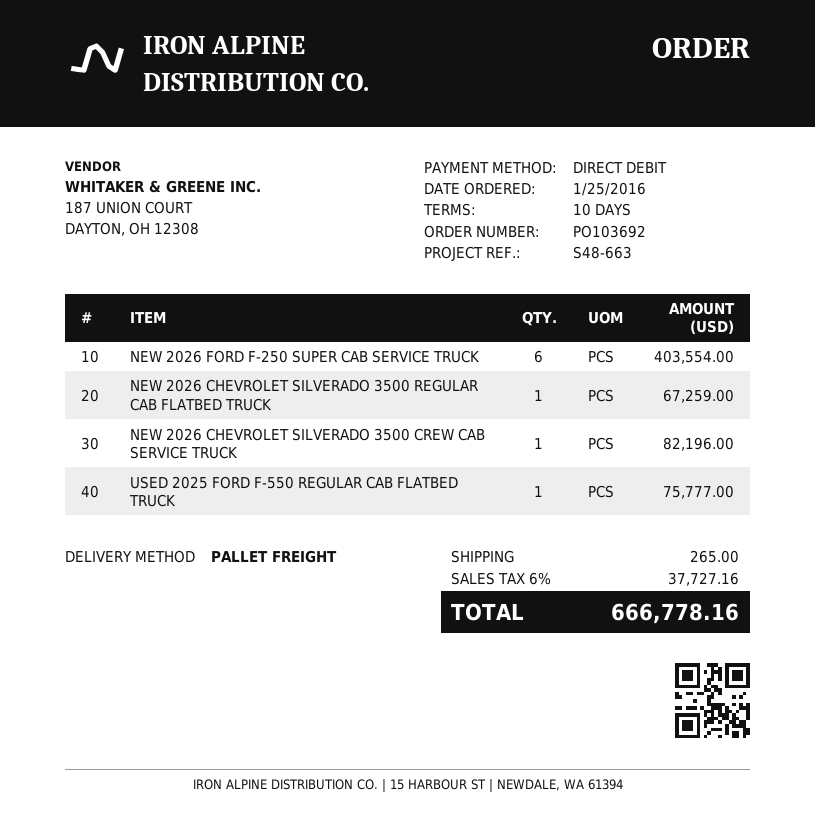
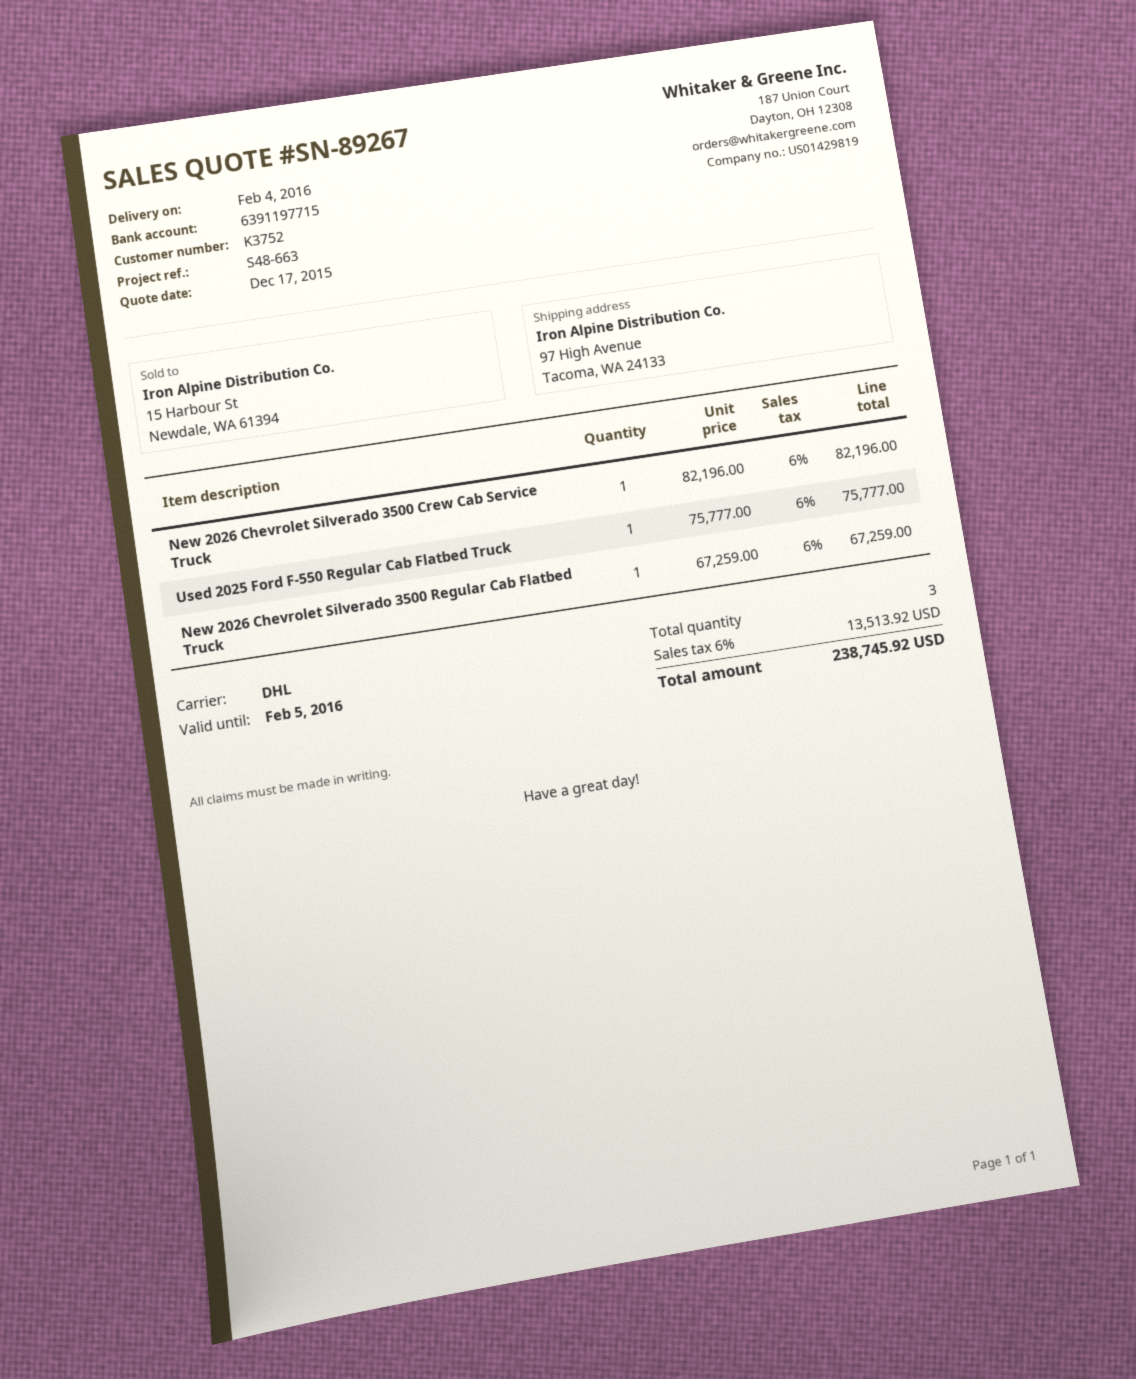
shipping method: pallet freight -> DHL
NEW 2026 FORD F-250 SUPER CAB SERVICE TRUCK: 6 for 403554.00 -> none
shipping: 265.00 -> none
tax: 6% = 37727.16 -> 6% = 13513.92
total: 666778.16 -> 238745.92

